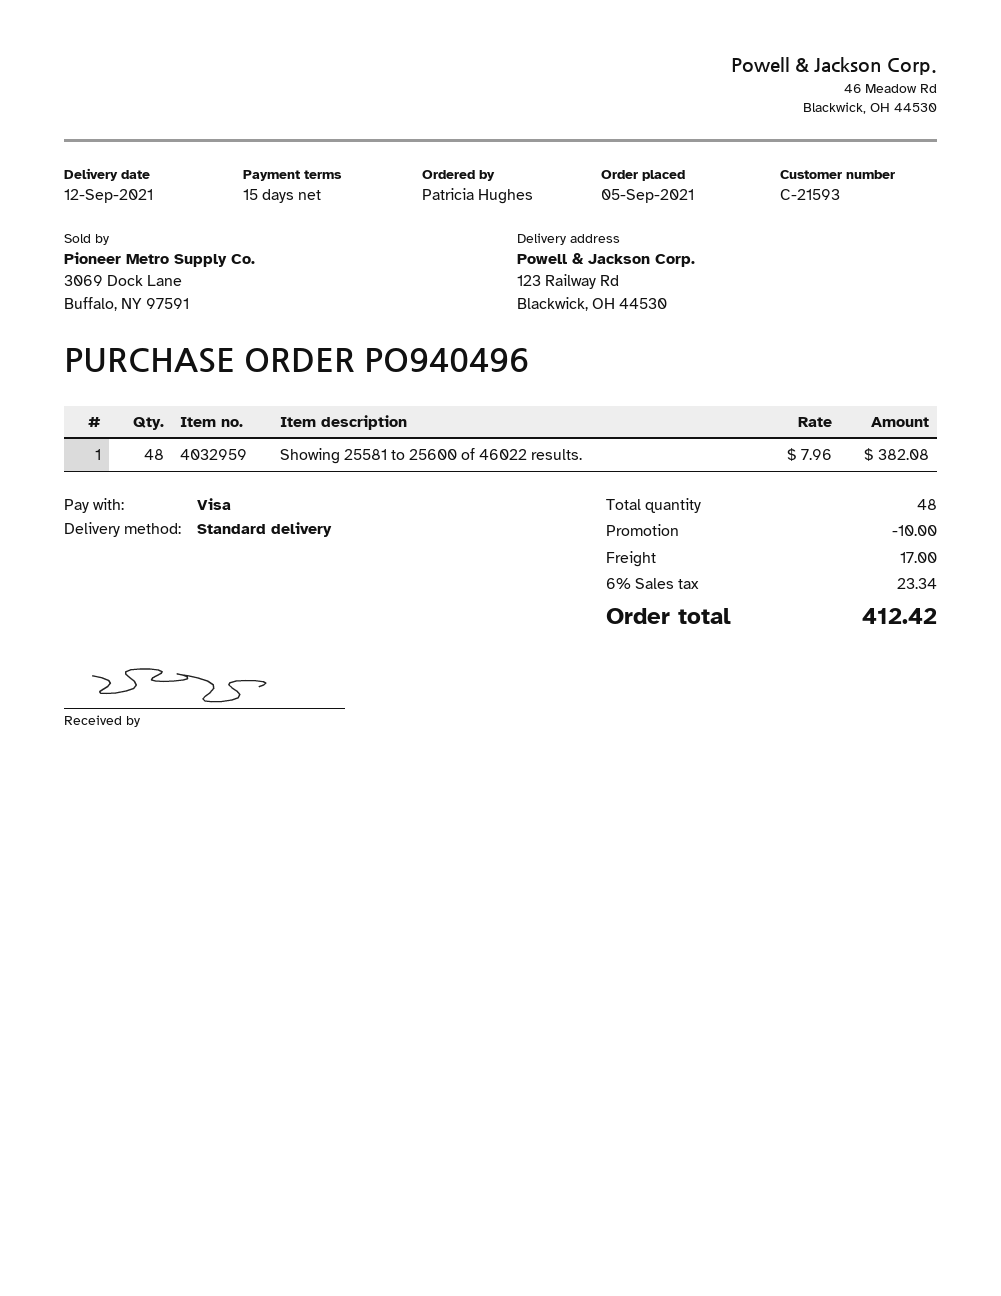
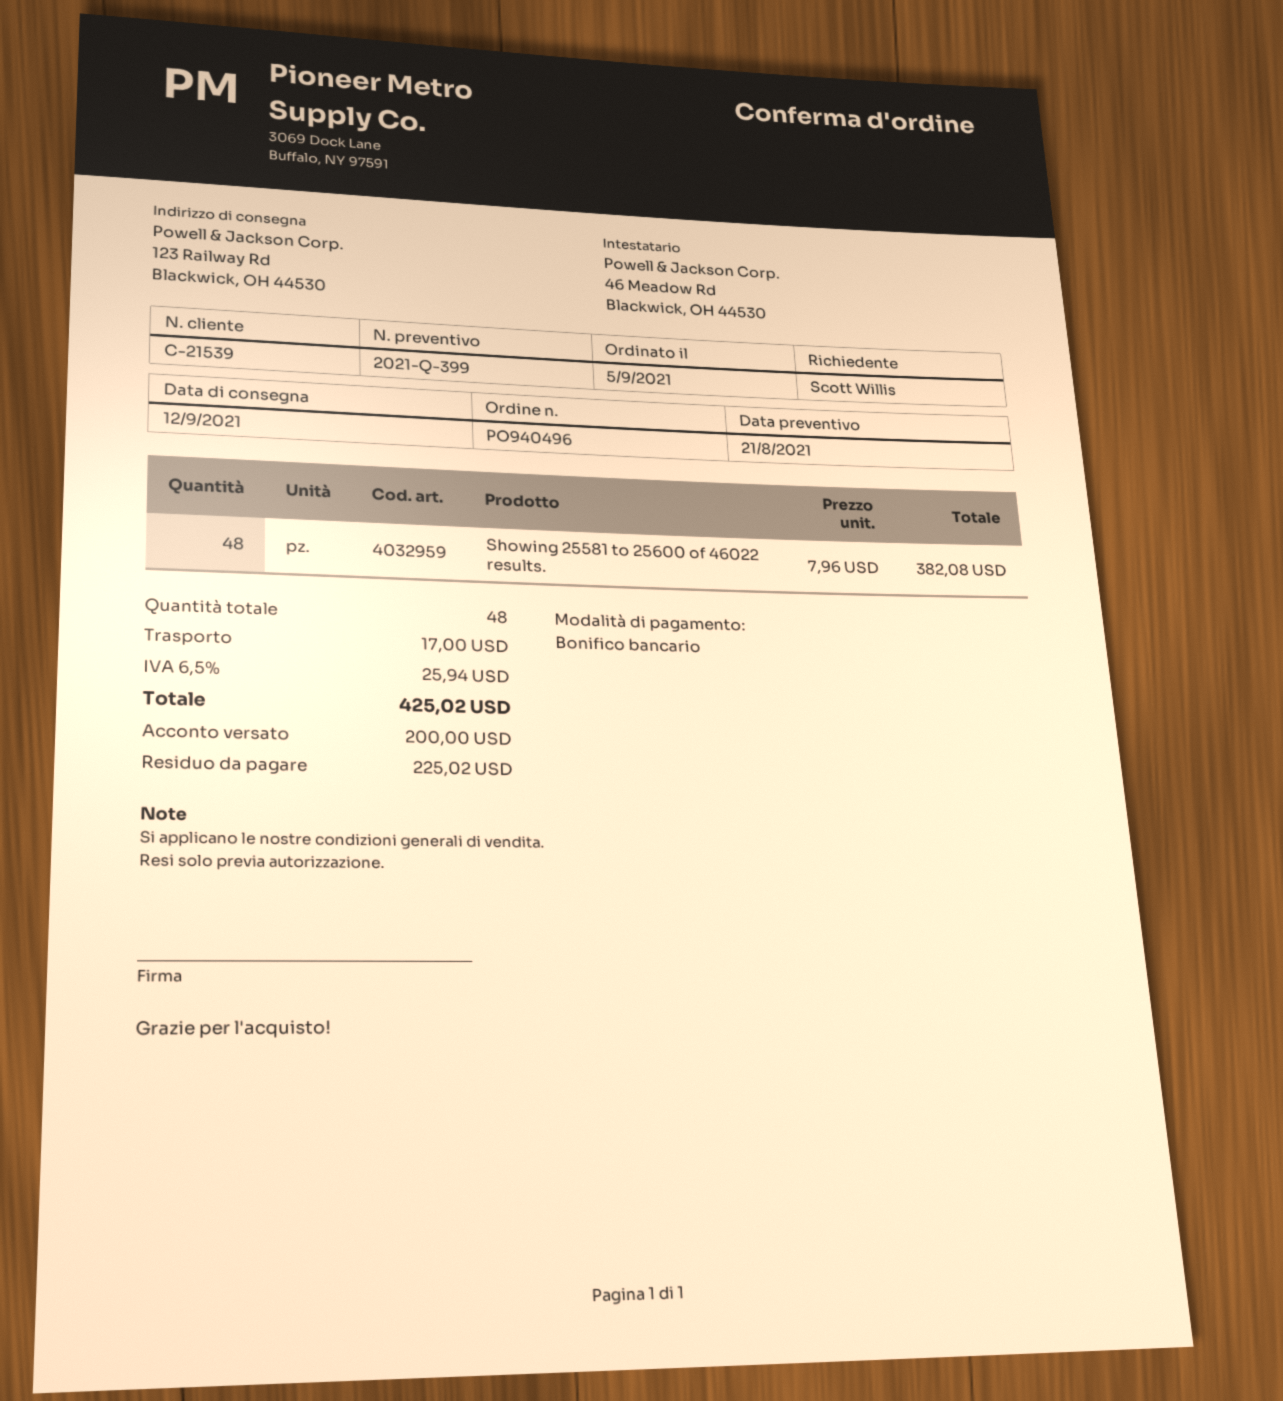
customer number: C-21593 -> C-21539
ordered by: Patricia Hughes -> Scott Willis
payment method: Visa -> bank transfer
discount: 10.00 -> none
tax: 6% = 23.34 -> 6.5% = 25.94
total: 412.42 -> 425.02

